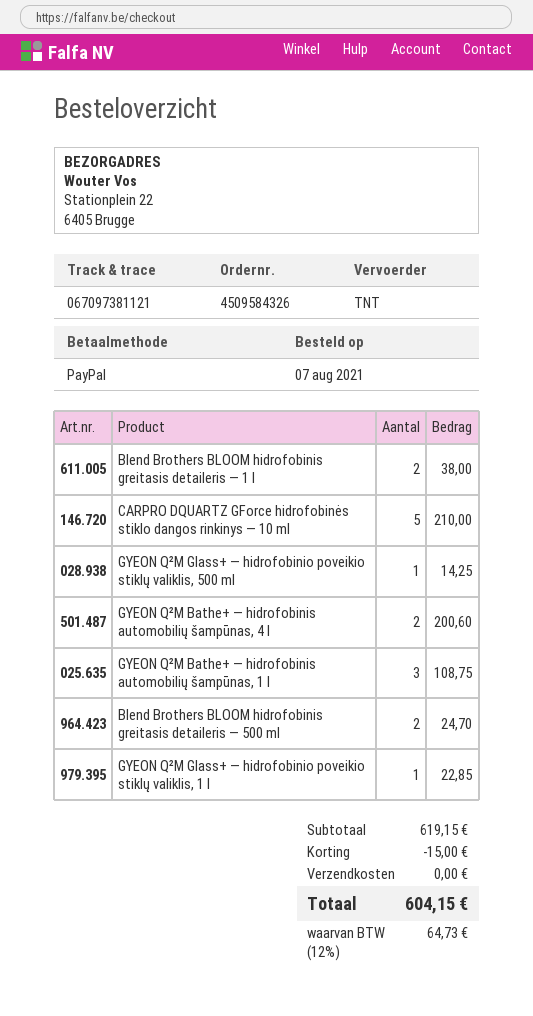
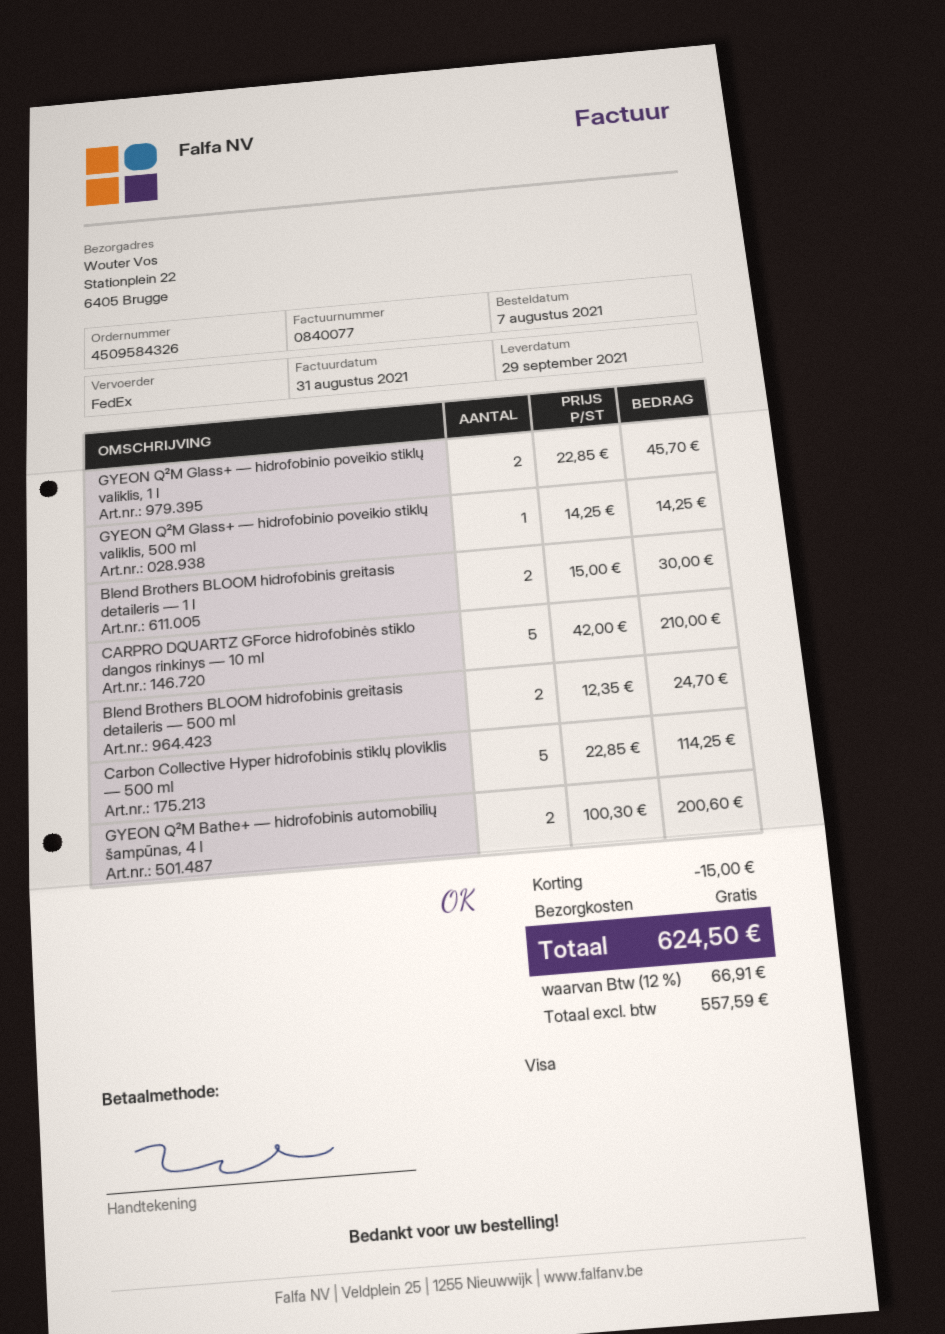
payment method: PayPal -> Visa
shipping method: TNT -> FedEx
Blend Brothers BLOOM hidrofobinis greitasis detaileris — 1 l: 2 for 38.00 -> 2 for 30.00
GYEON Q²M Bathe+ — hidrofobinis automobilių šampūnas, 1 l: 3 for 108.75 -> none
GYEON Q²M Glass+ — hidrofobinio poveikio stiklų valiklis, 1 l: 1 for 22.85 -> 2 for 45.70
Carbon Collective Hyper hidrofobinis stiklų ploviklis — 500 ml: none -> 5 for 114.25
tax: 12% = 64.73 -> 12% = 66.91
total: 604.15 -> 624.50

